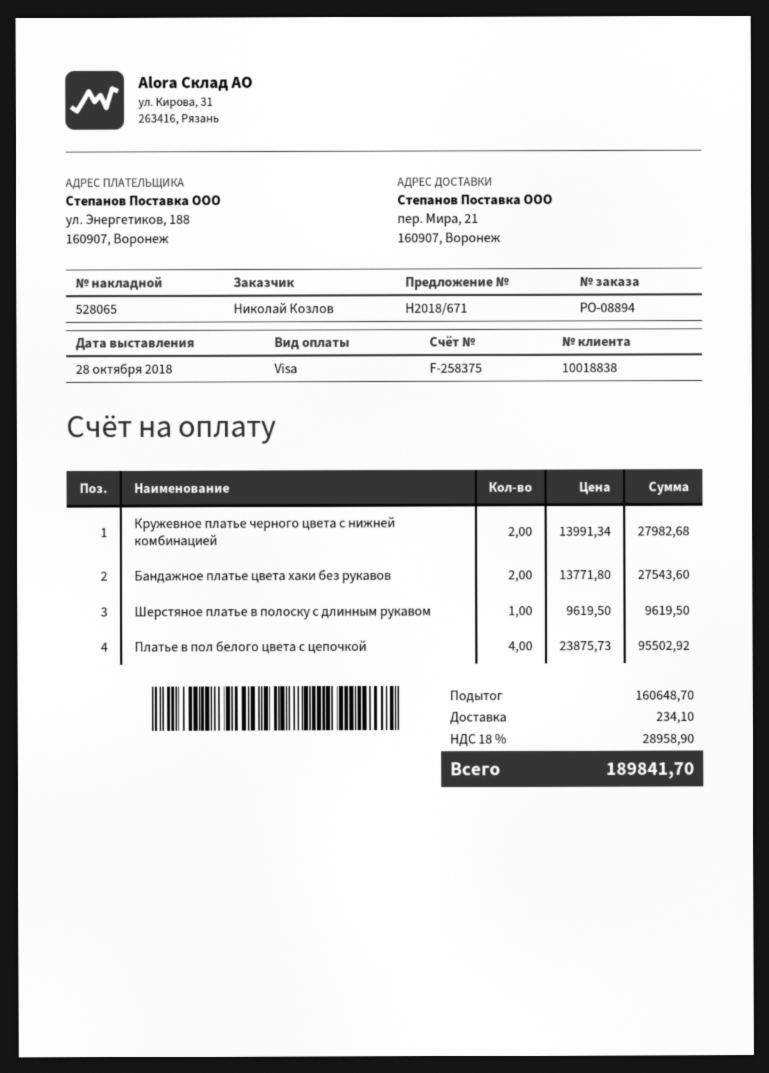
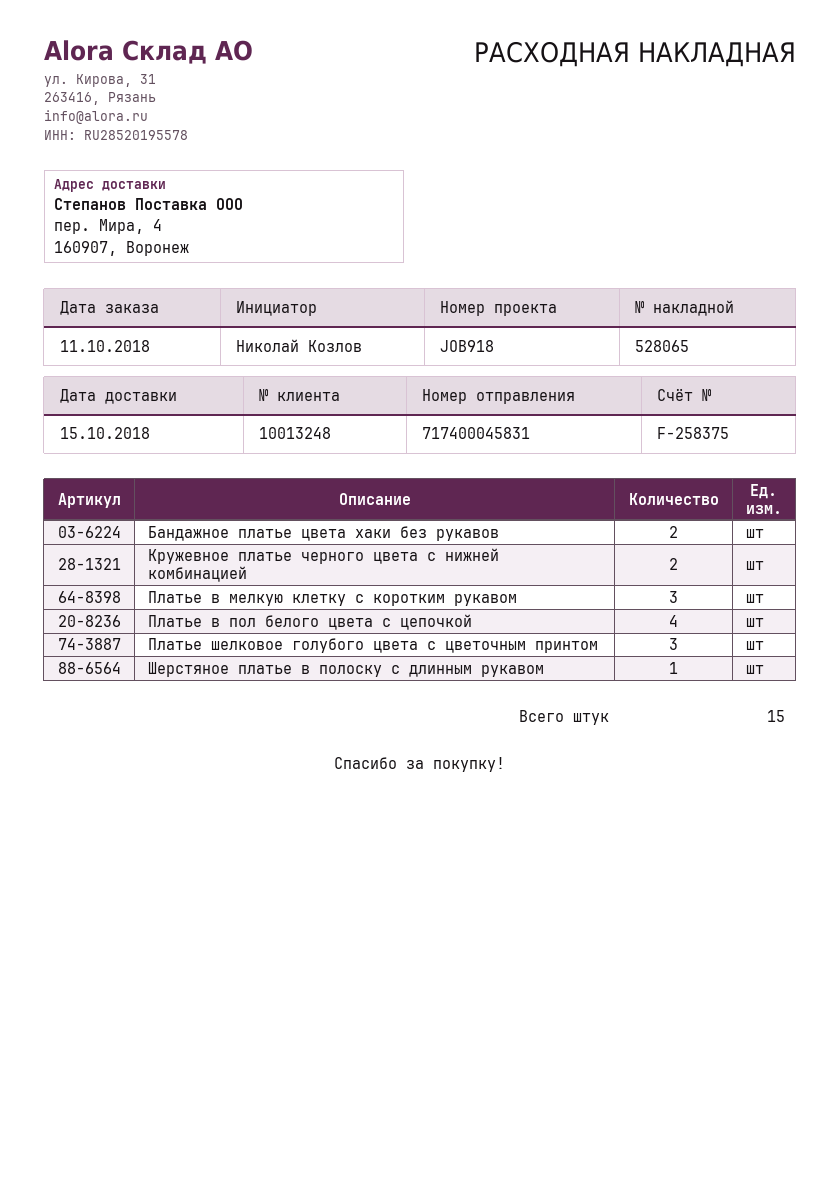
customer number: 10018838 -> 10013248
ship to: пер. Мира, 21, 160907, Воронеж -> пер. Мира, 4, 160907, Воронеж
Платье в мелкую клетку с коротким рукавом: none -> 3
Платье шелковое голубого цвета с цветочным принтом: none -> 3

